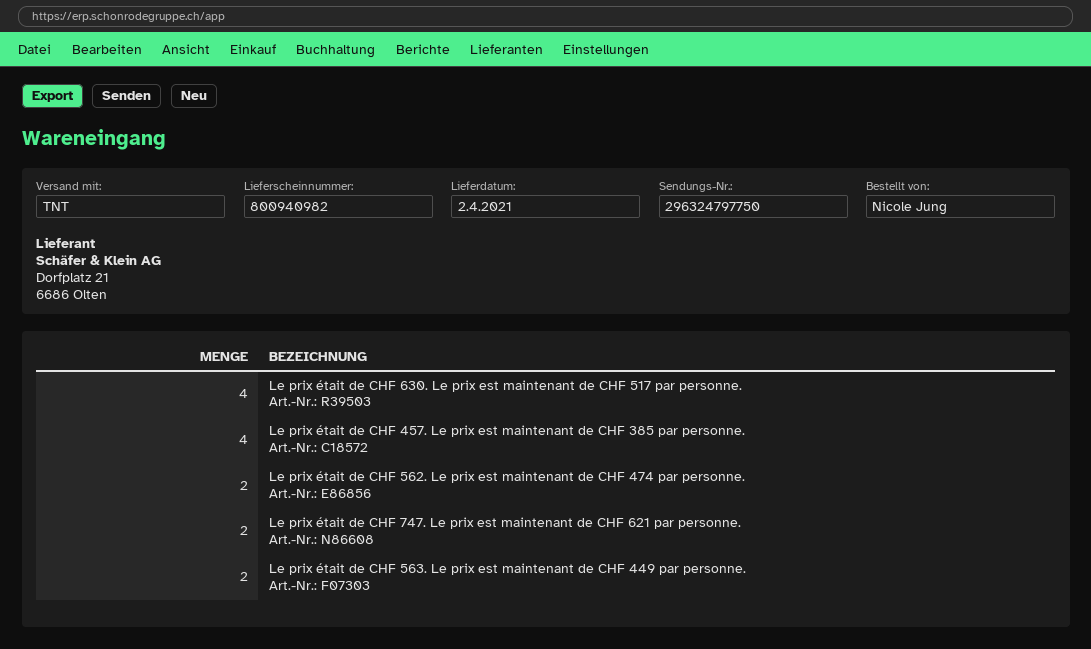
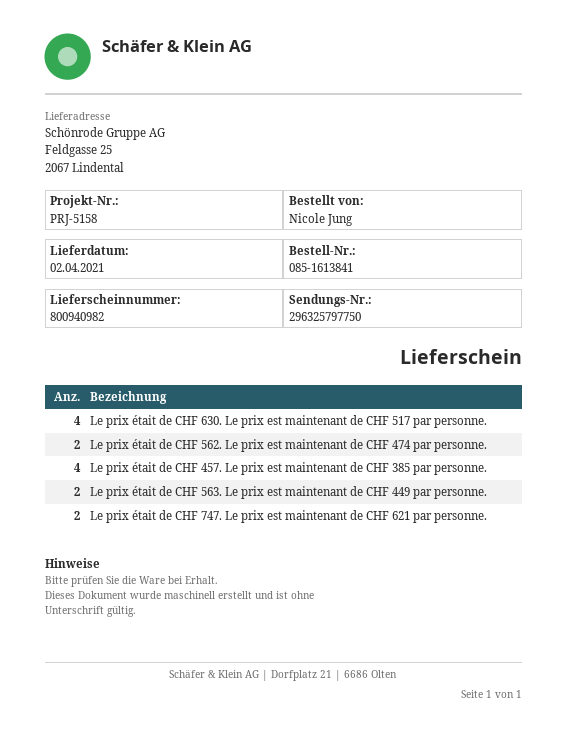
tracking number: 296324797750 -> 296325797750

